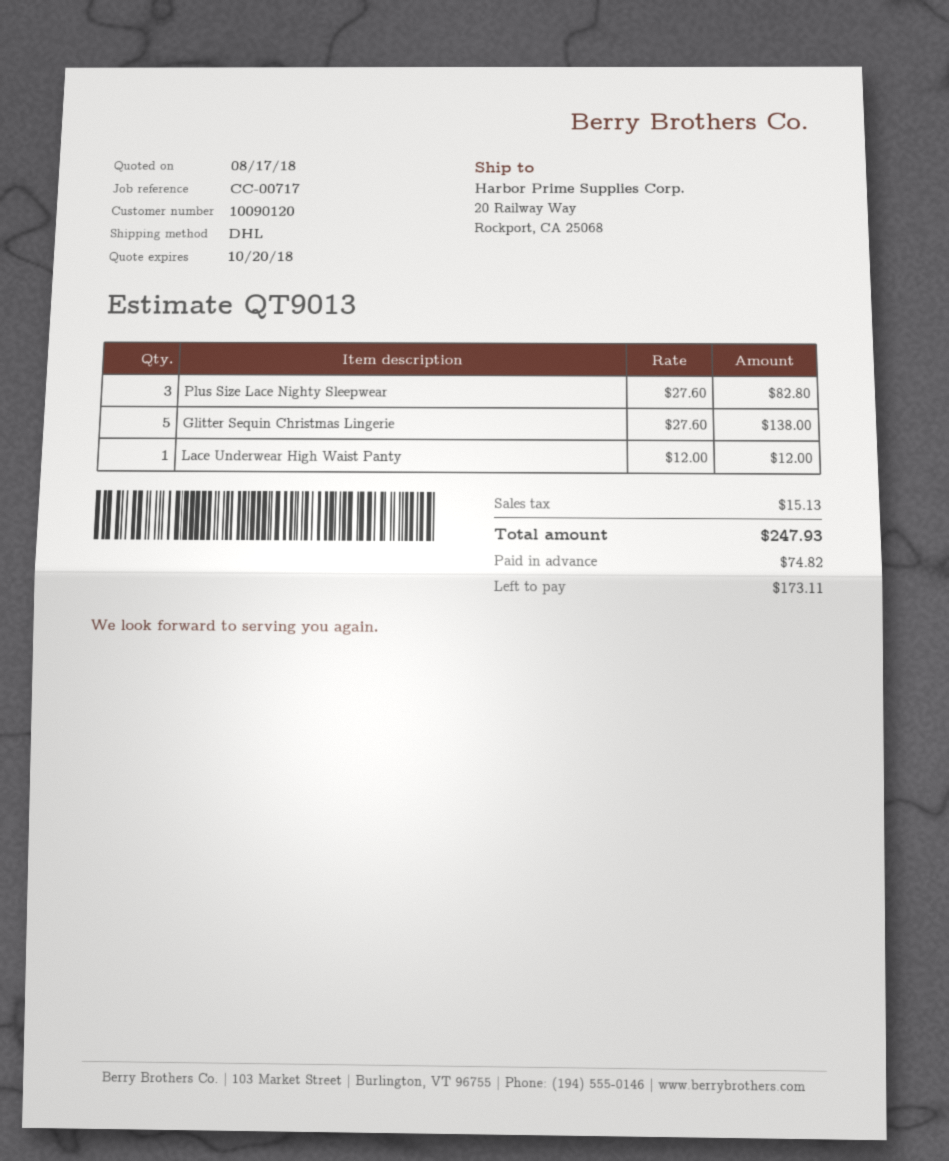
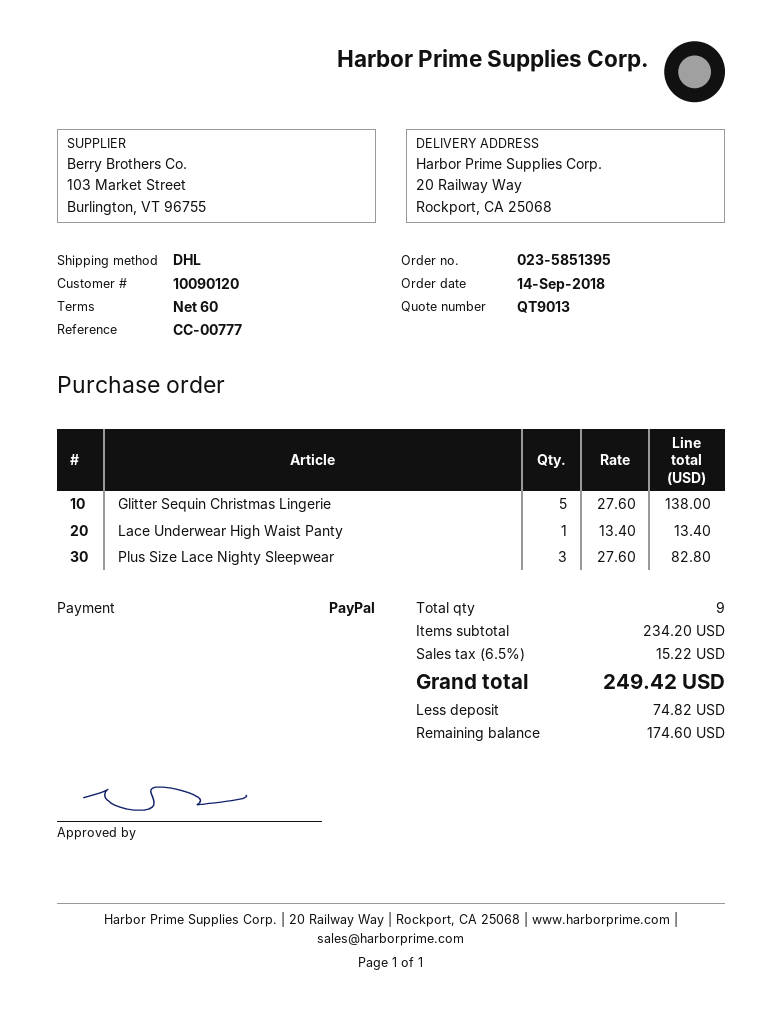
reference: CC-00717 -> CC-00777
Lace Underwear High Waist Panty: 1 x 12.00 = 12.00 -> 1 x 13.40 = 13.40
tax: 15.13 -> 15.22
total: 247.93 -> 249.42
balance: 173.11 -> 174.60

